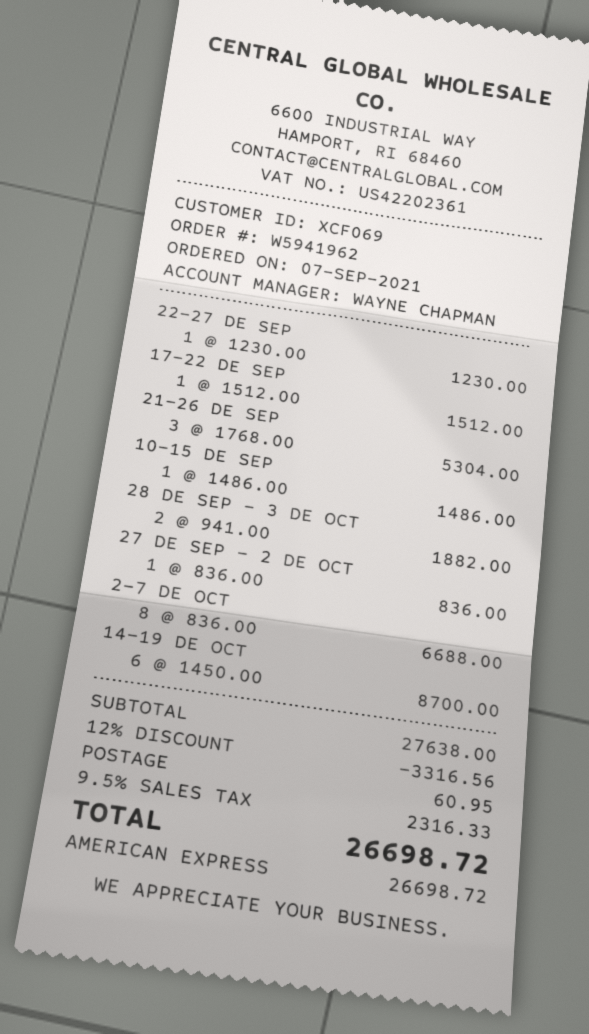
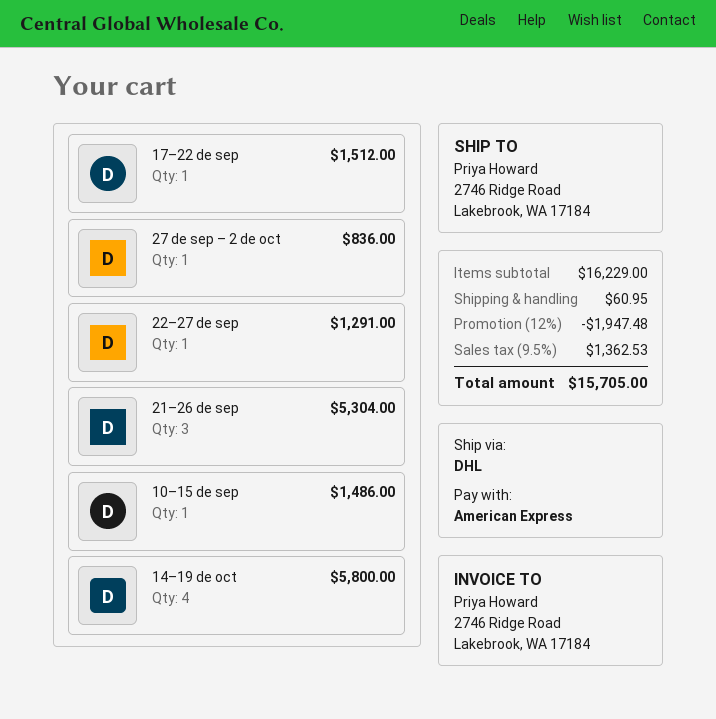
22–27 DE SEP: 1 for 1230.00 -> 1 for 1291.00
28 DE SEP – 3 DE OCT: 2 for 1882.00 -> none
2–7 DE OCT: 8 for 6688.00 -> none
14–19 DE OCT: 6 for 8700.00 -> 4 for 5800.00
subtotal: 27638.00 -> 16229.00
discount: 12% = 3316.56 -> 12% = 1947.48
tax: 9.5% = 2316.33 -> 9.5% = 1362.53
total: 26698.72 -> 15705.00

